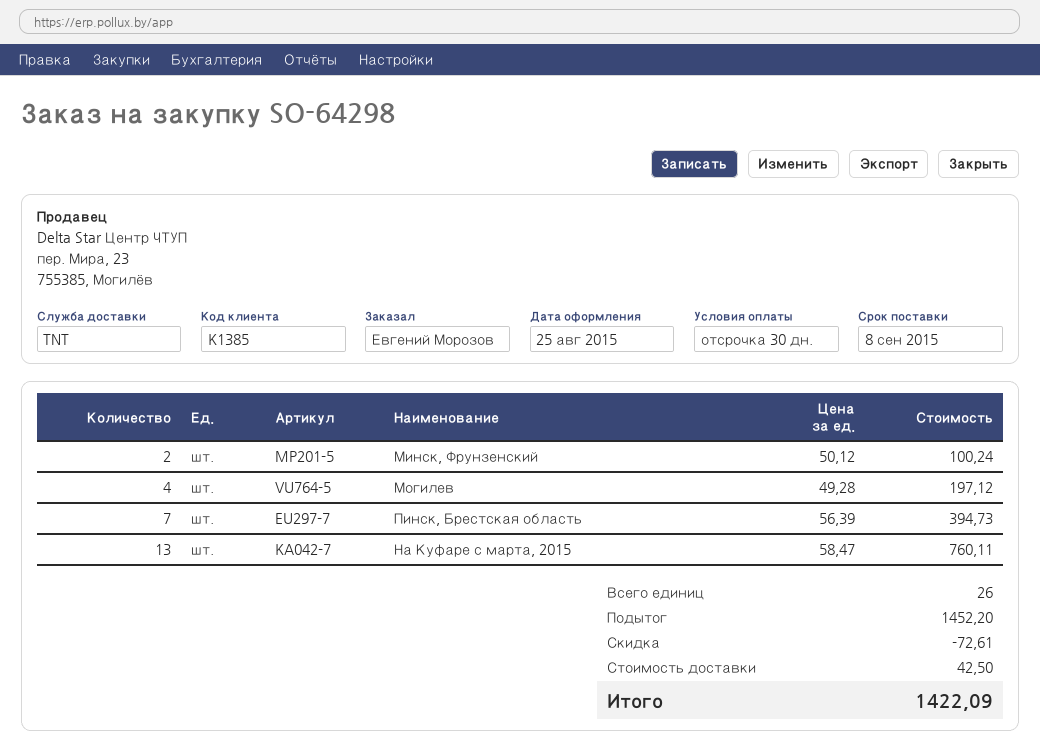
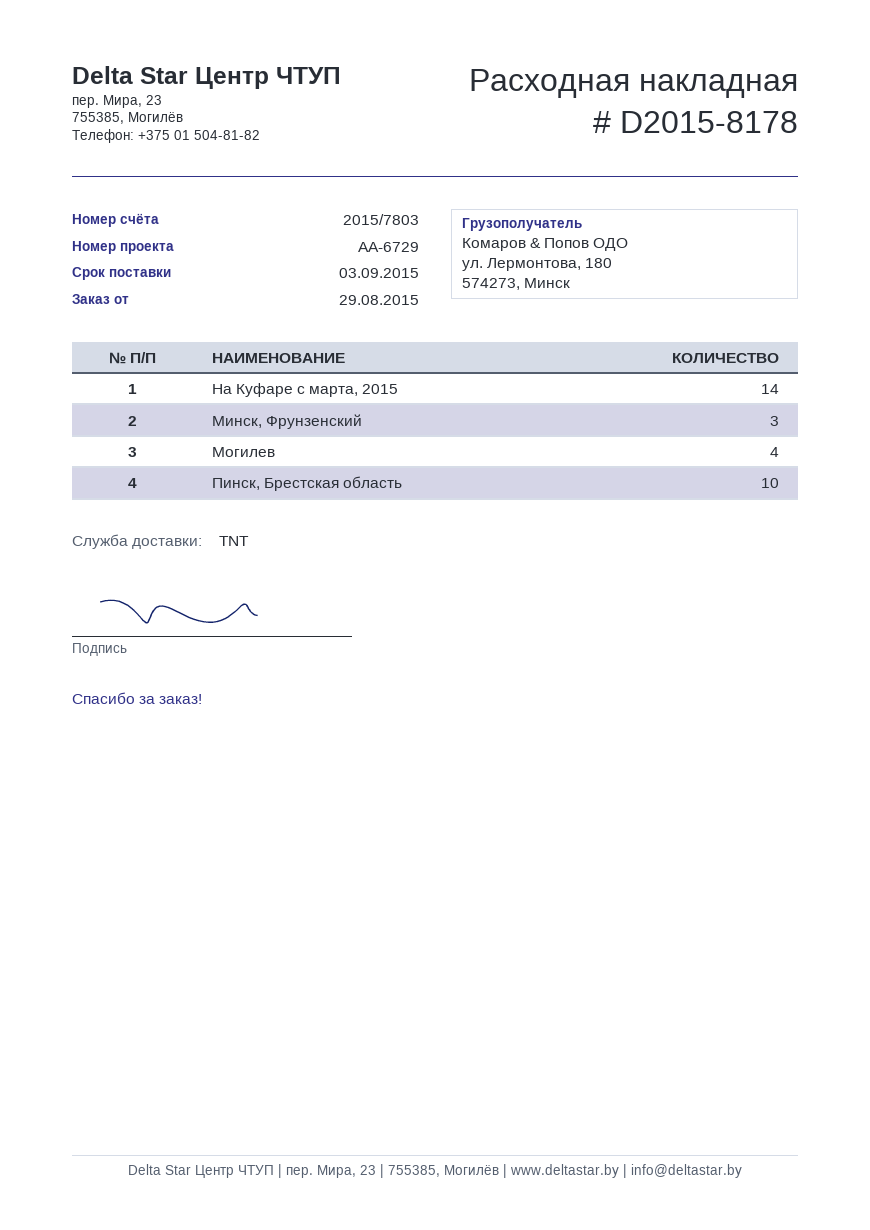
order date: 2015-08-25 -> 2015-08-29
delivery date: 2015-09-08 -> 2015-09-03
Минск, Фрунзенский: 2 -> 3
Пинск, Брестская область: 7 -> 10
На Куфаре с марта, 2015: 13 -> 14

